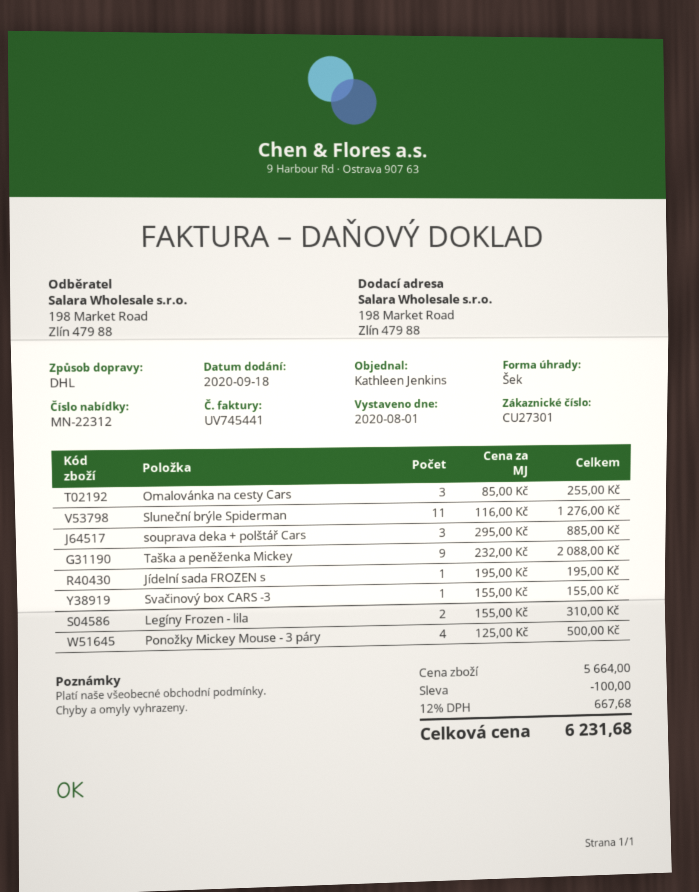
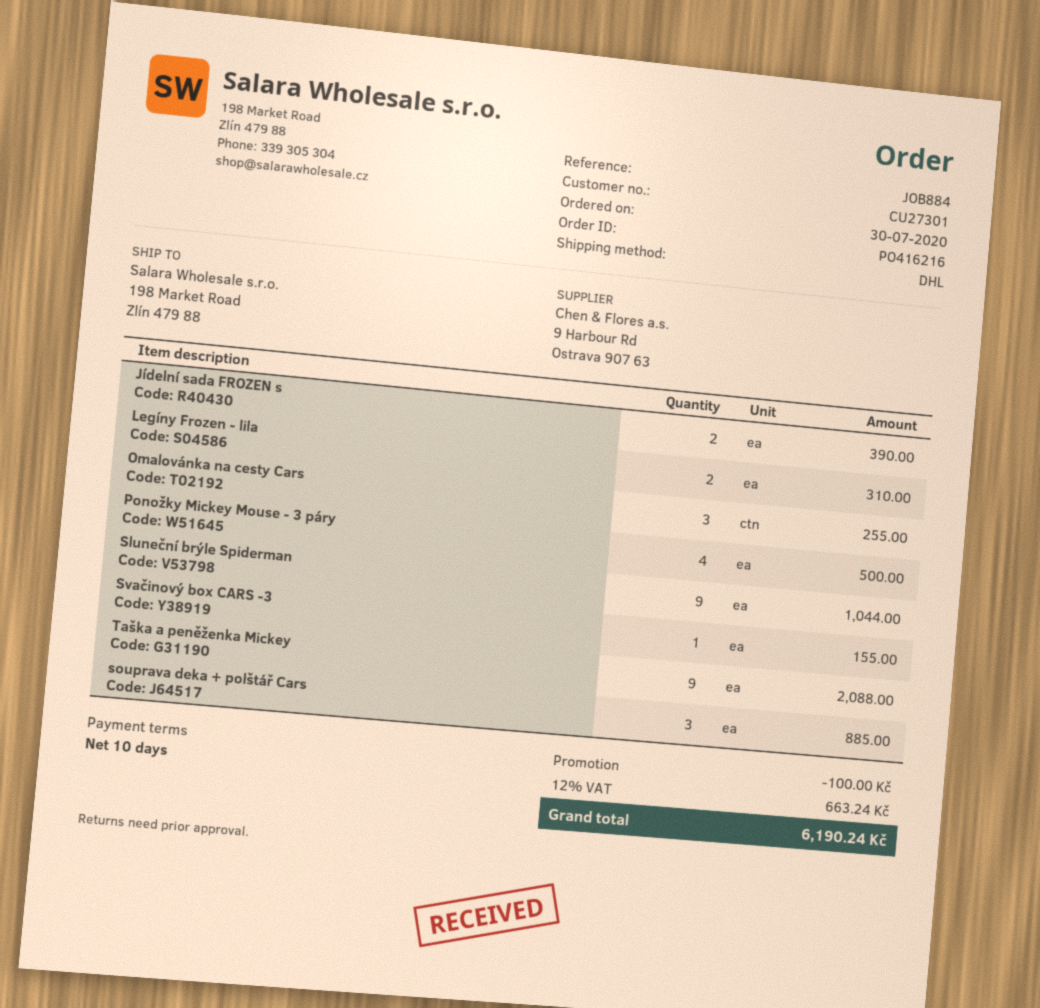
Sluneční brýle Spiderman: 11 for 1276.00 -> 9 for 1044.00
Jídelní sada FROZEN s: 1 for 195.00 -> 2 for 390.00
tax: 12% = 667.68 -> 12% = 663.24
total: 6231.68 -> 6190.24

